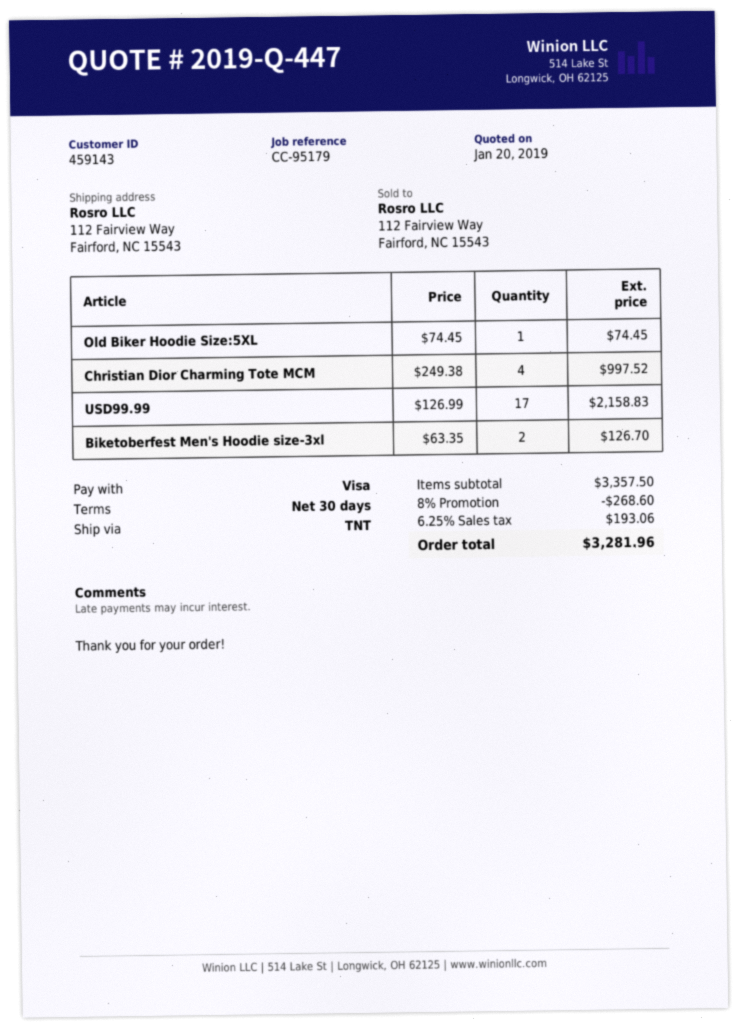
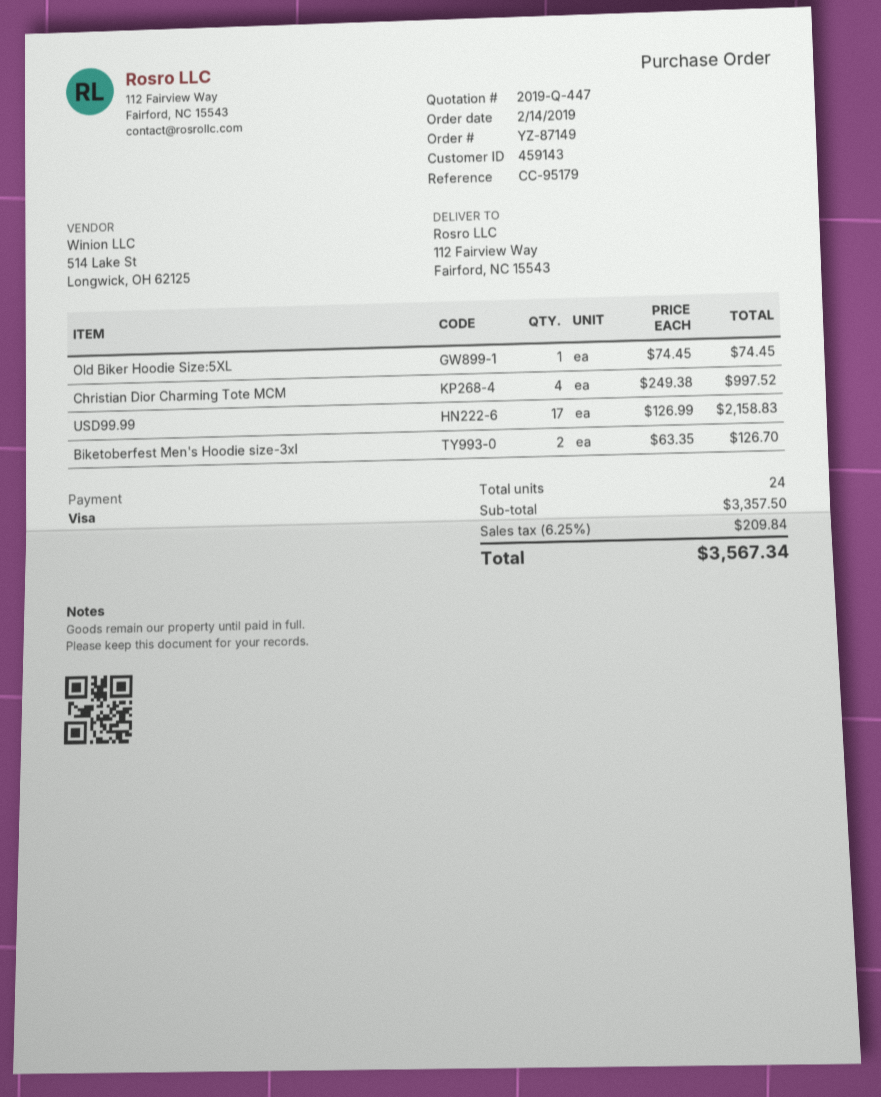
discount: 8% = 268.60 -> none
tax: 6.25% = 193.06 -> 6.25% = 209.84
total: 3281.96 -> 3567.34

